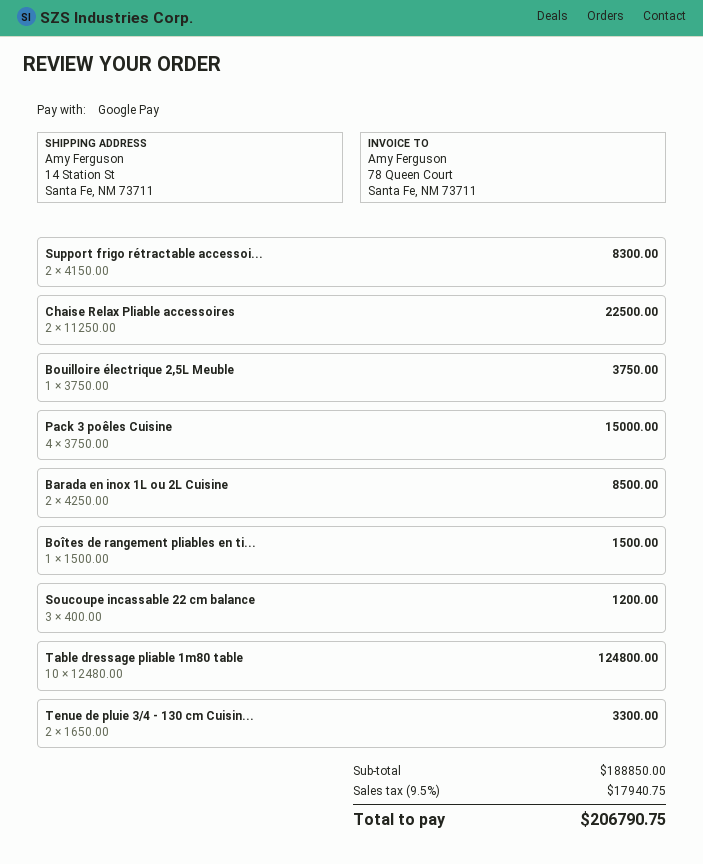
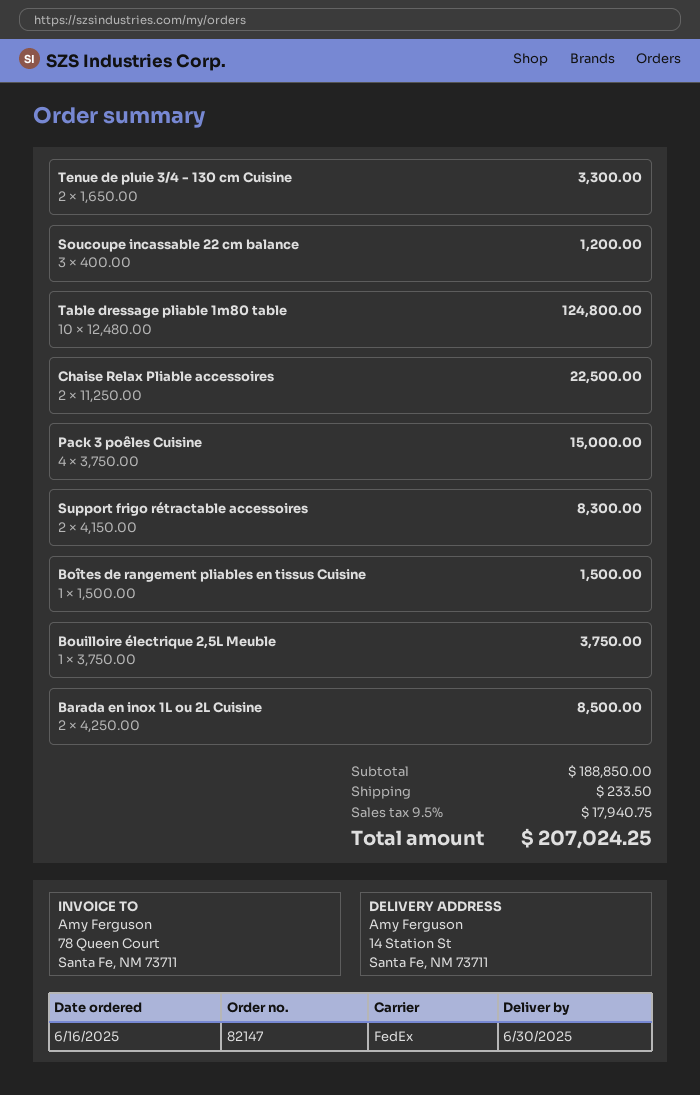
shipping: none -> 233.50
total: 206790.75 -> 207024.25

